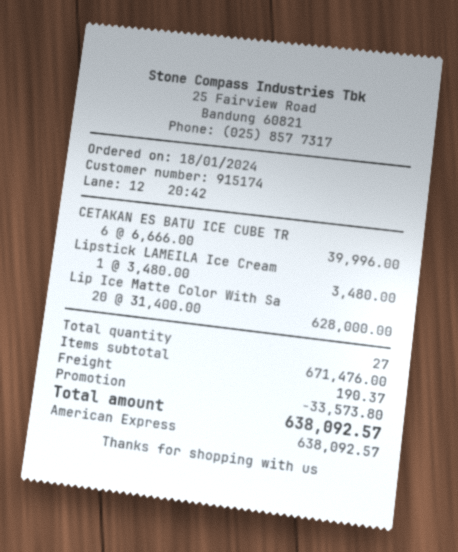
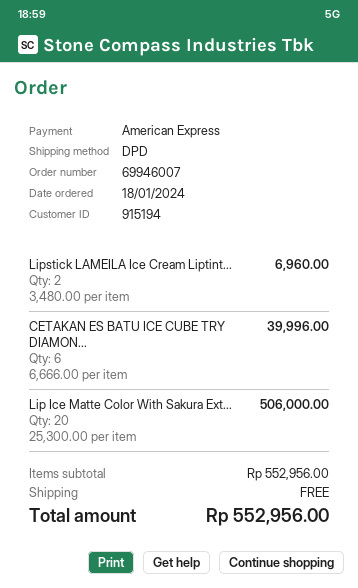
customer number: 915174 -> 915194
Lipstick LAMEILA Ice Cream: 1 x 3480.00 = 3480.00 -> 2 x 3480.00 = 6960.00
Lip Ice Matte Color With Sa: 20 x 31400.00 = 628000.00 -> 20 x 25300.00 = 506000.00
subtotal: 671476.00 -> 552956.00
discount: 33573.80 -> none
shipping: 190.37 -> 0.00
total: 638092.57 -> 552956.00

